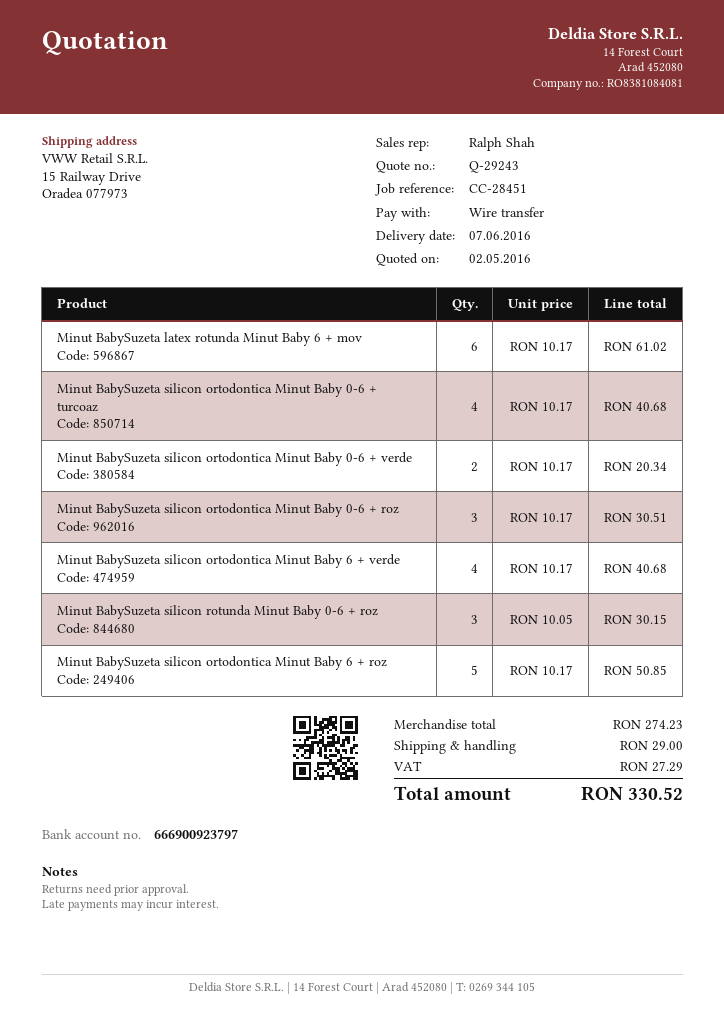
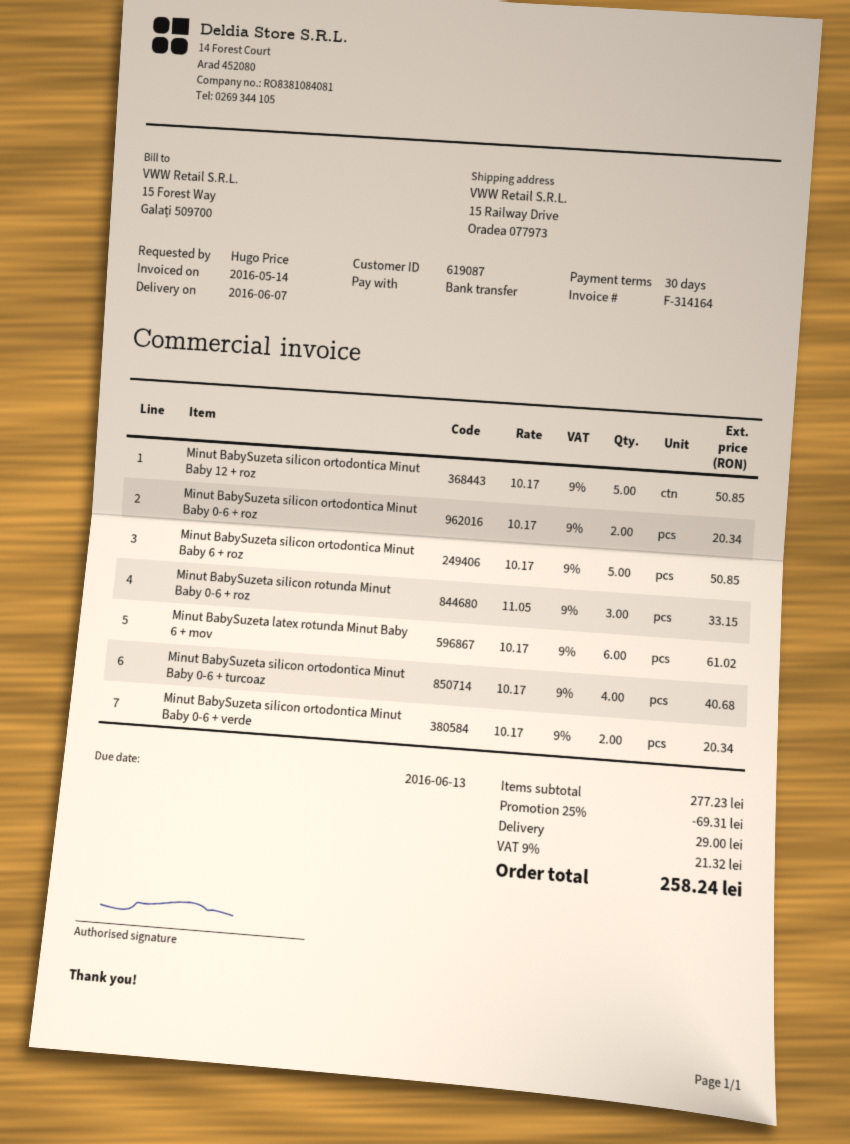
Minut BabySuzeta silicon ortodontica Minut Baby 0-6 + roz: 3 x 10.17 = 30.51 -> 2 x 10.17 = 20.34
Minut BabySuzeta silicon ortodontica Minut Baby 6 + verde: 4 x 10.17 = 40.68 -> none
Minut BabySuzeta silicon rotunda Minut Baby 0-6 + roz: 3 x 10.05 = 30.15 -> 3 x 11.05 = 33.15
Minut BabySuzeta silicon ortodontica Minut Baby 12 + roz: none -> 5 x 10.17 = 50.85
subtotal: 274.23 -> 277.23
discount: none -> 25% = 69.31
tax: 27.29 -> 21.32
total: 330.52 -> 258.24

